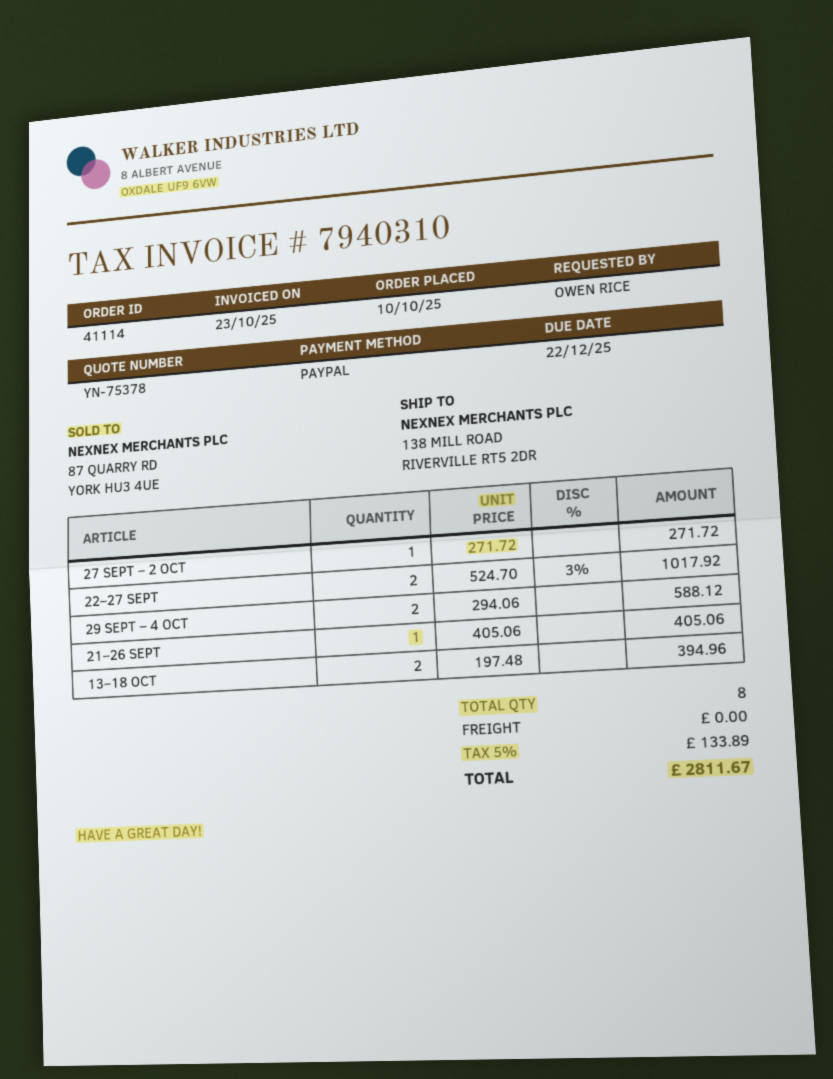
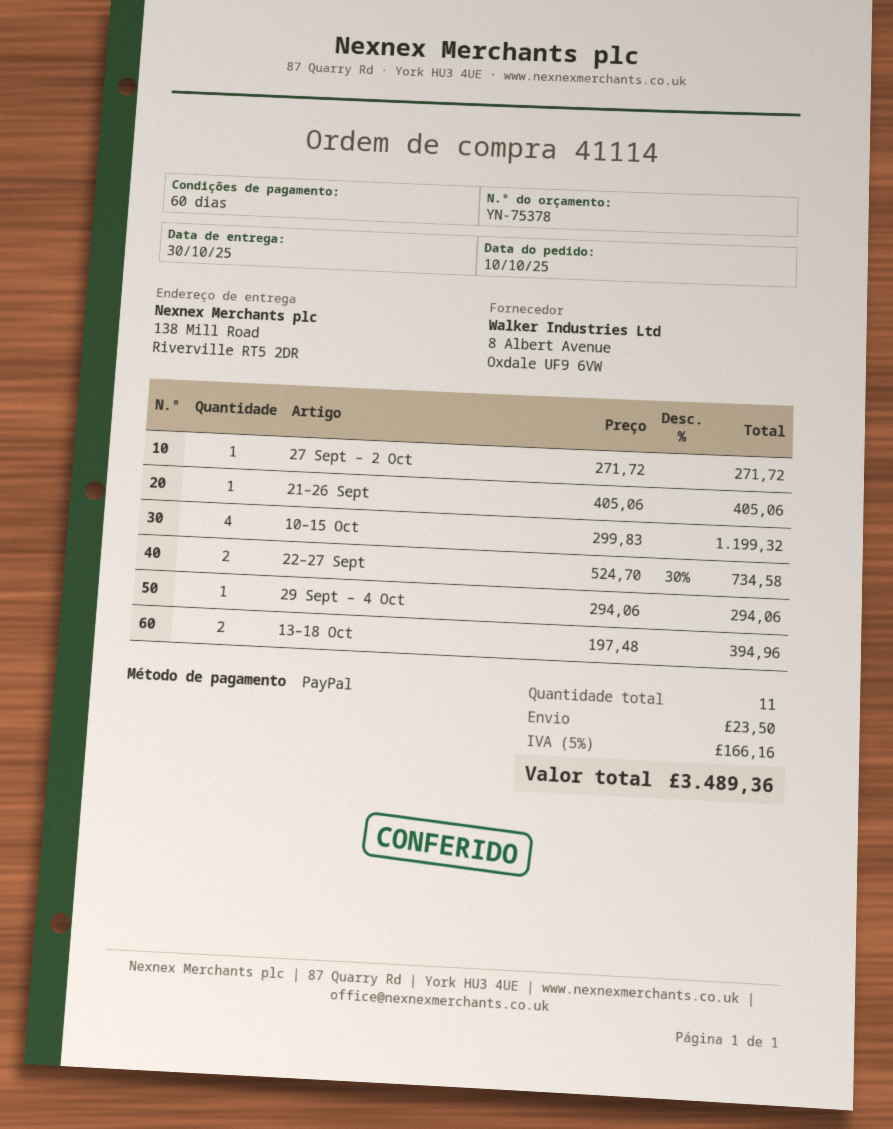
22–27 SEPT: 2 x 524.70 - 3% = 1017.92 -> 2 x 524.70 - 30% = 734.58
29 SEPT – 4 OCT: 2 x 294.06 = 588.12 -> 1 x 294.06 = 294.06
10–15 Oct: none -> 4 x 299.83 = 1199.32
total quantity: 8 -> 11
shipping: 0.00 -> 23.50
tax: 5% = 133.89 -> 5% = 166.16
total: 2811.67 -> 3489.36

